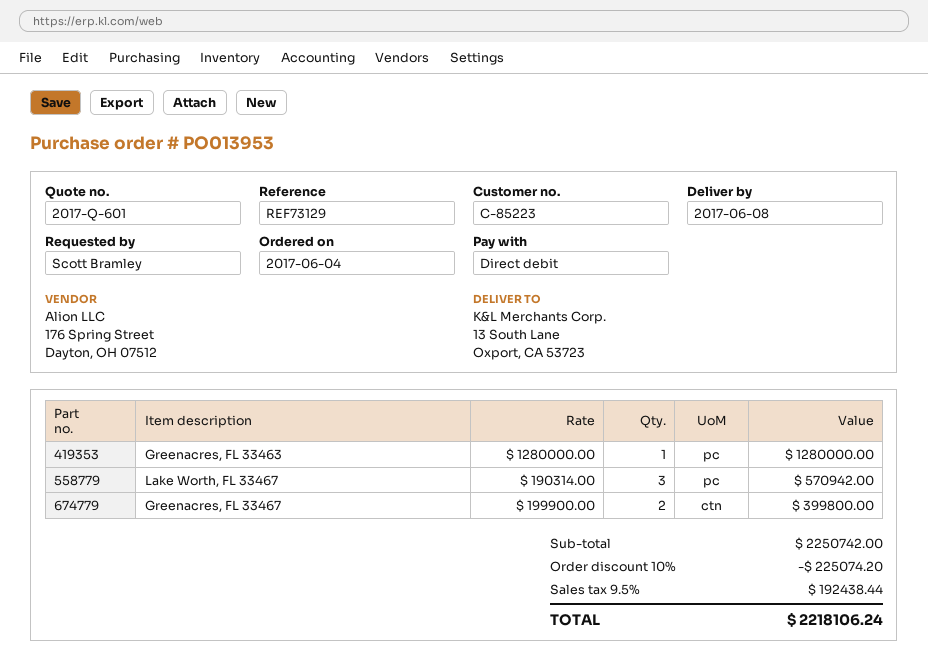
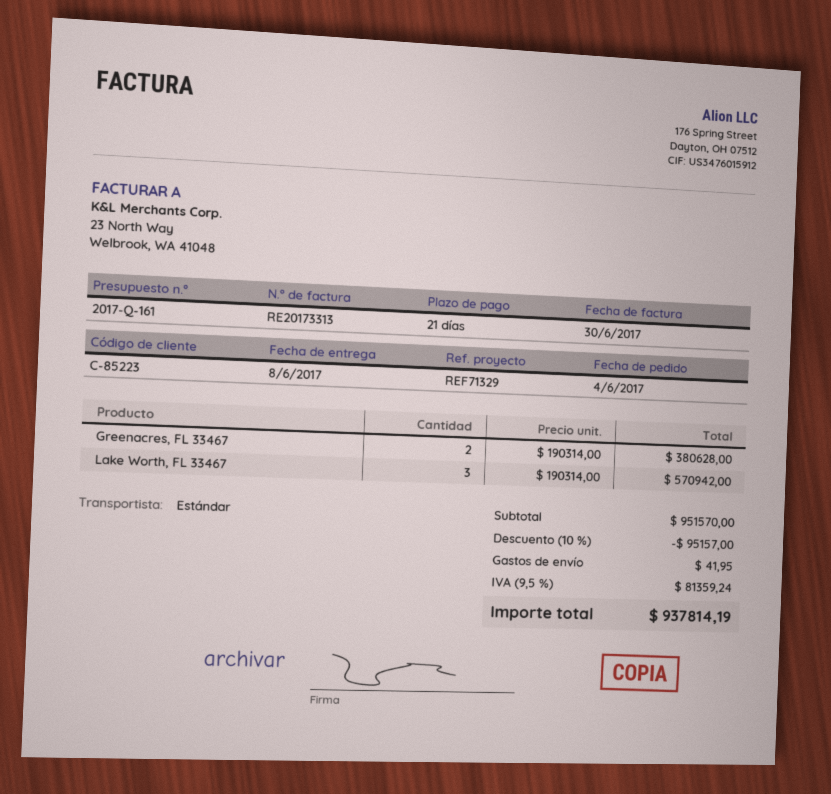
quote number: 2017-Q-601 -> 2017-Q-161
reference: REF73129 -> REF71329
Greenacres, FL 33463: 1 x 1280000.00 = 1280000.00 -> none
Greenacres, FL 33467: 2 x 199900.00 = 399800.00 -> 2 x 190314.00 = 380628.00
subtotal: 2250742.00 -> 951570.00
discount: 10% = 225074.20 -> 10% = 95157.00
shipping: none -> 41.95
tax: 9.5% = 192438.44 -> 9.5% = 81359.24
total: 2218106.24 -> 937814.19

